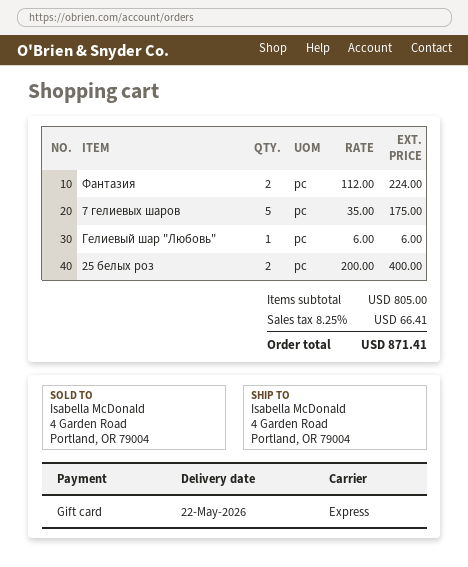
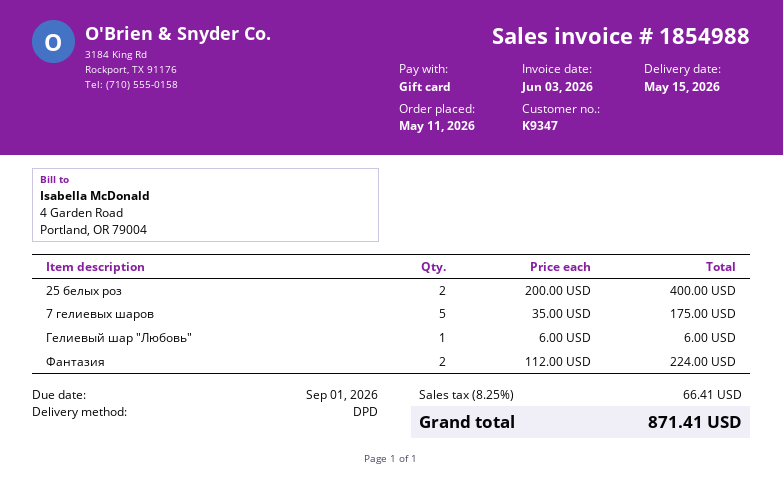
delivery date: 2026-05-22 -> 2026-05-15
shipping method: express -> DPD

